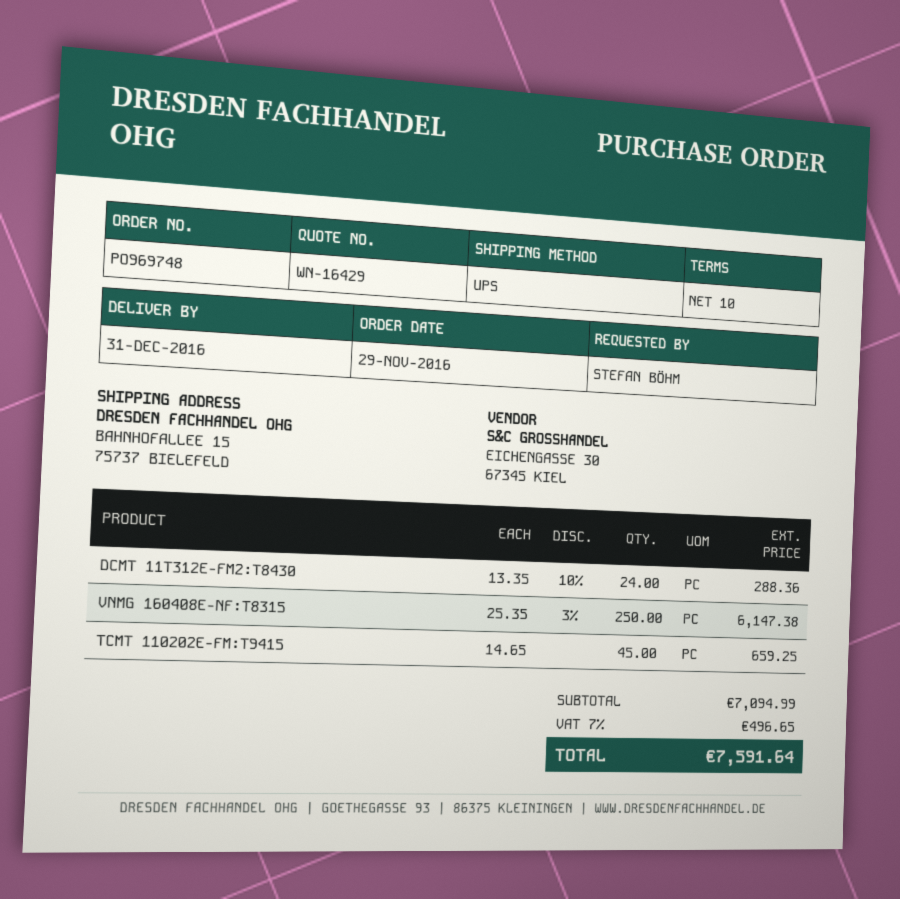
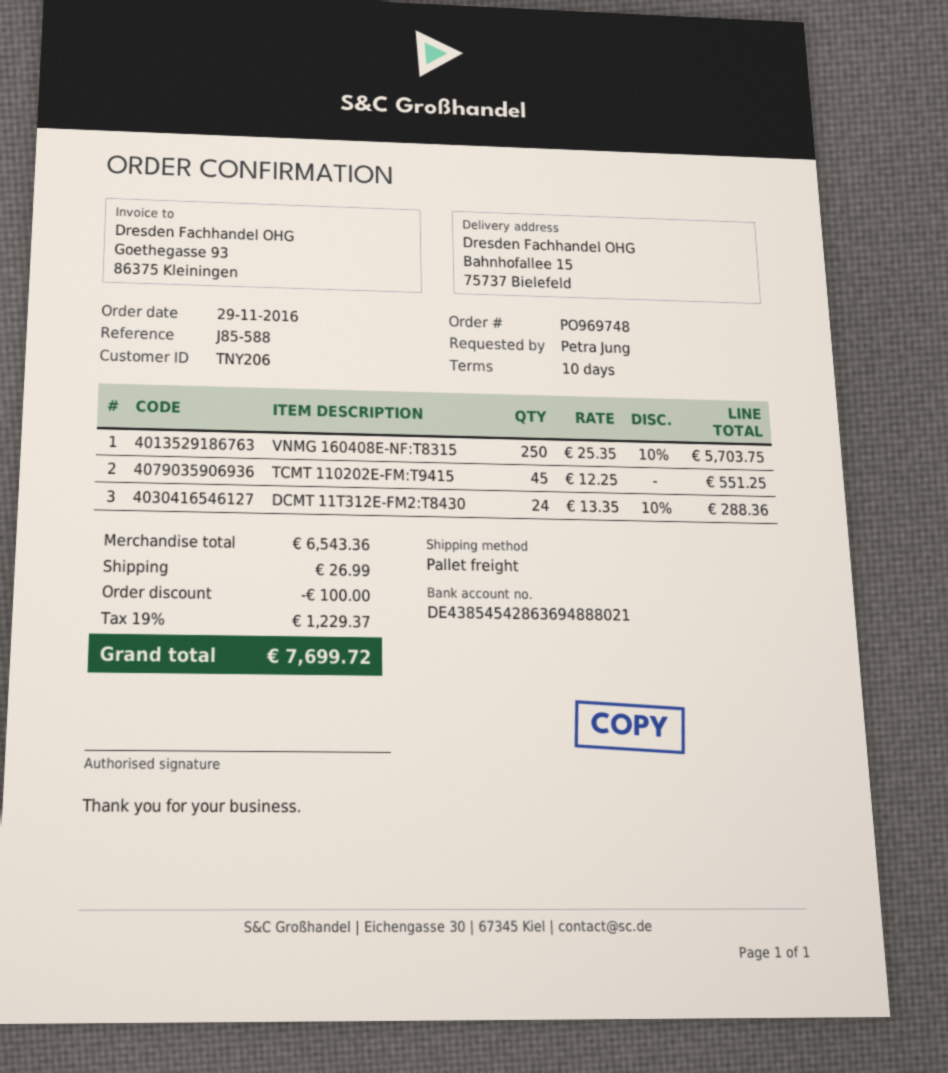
ordered by: STEFAN BÖHM -> Petra Jung
shipping method: UPS -> pallet freight
VNMG 160408E-NF:T8315: 250 x 25.35 - 3% = 6147.38 -> 250 x 25.35 - 10% = 5703.75
TCMT 110202E-FM:T9415: 45 x 14.65 = 659.25 -> 45 x 12.25 = 551.25
subtotal: 7094.99 -> 6543.36
discount: none -> 100.00
shipping: none -> 26.99
tax: 7% = 496.65 -> 19% = 1229.37
total: 7591.64 -> 7699.72

